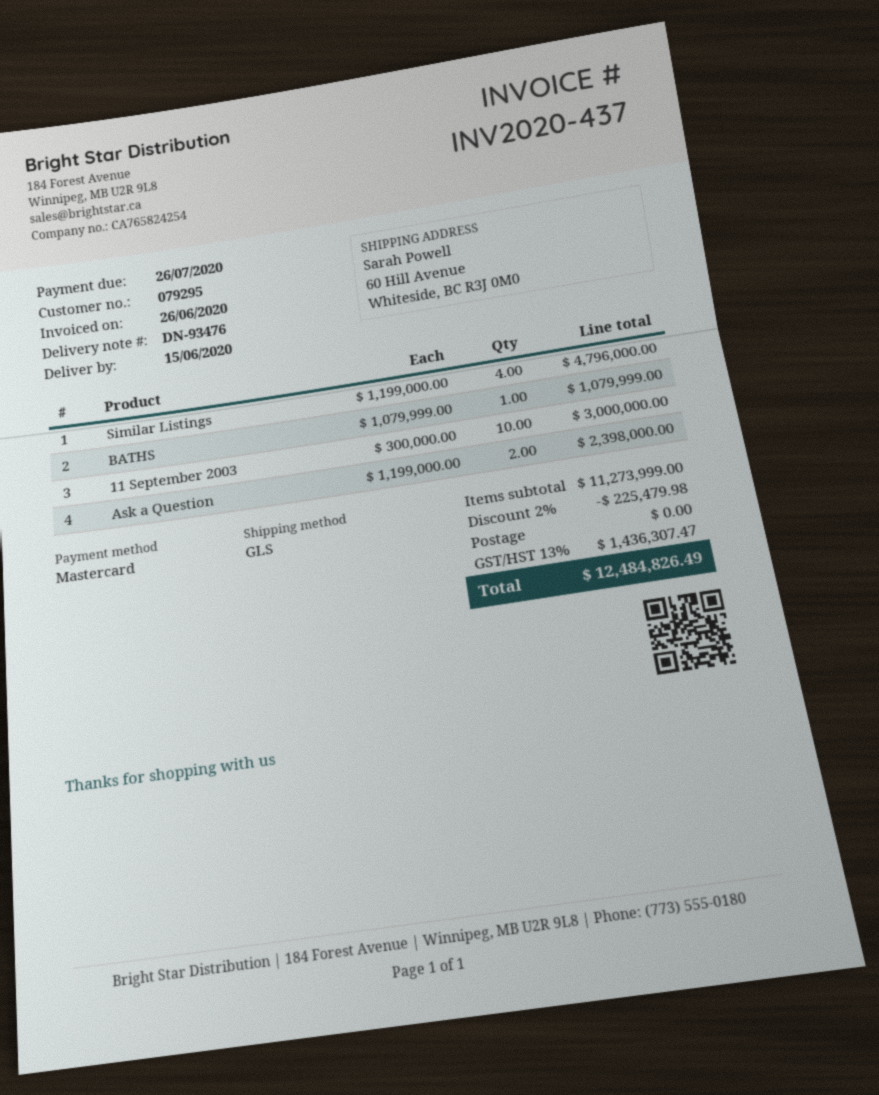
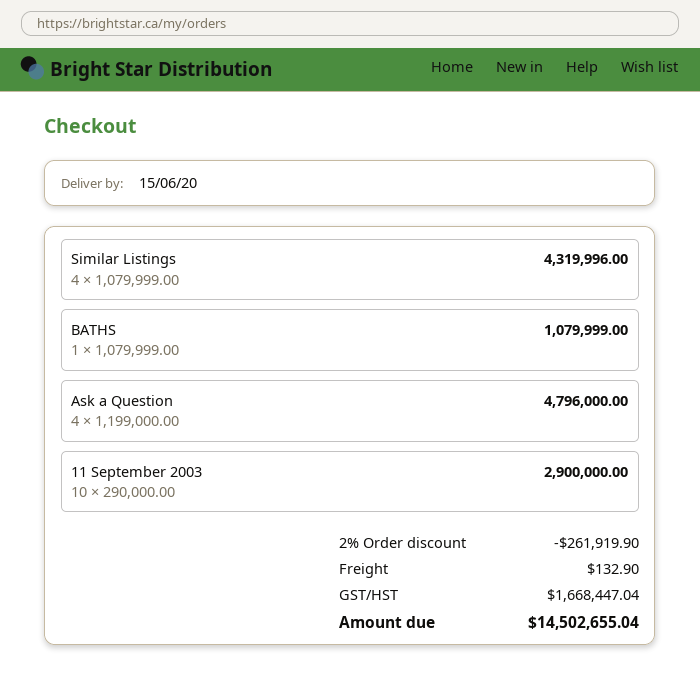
Similar Listings: 4 x 1199000.00 = 4796000.00 -> 4 x 1079999.00 = 4319996.00
11 September 2003: 10 x 300000.00 = 3000000.00 -> 10 x 290000.00 = 2900000.00
Ask a Question: 2 x 1199000.00 = 2398000.00 -> 4 x 1199000.00 = 4796000.00
discount: 2% = 225479.98 -> 2% = 261919.90
shipping: 0.00 -> 132.90
tax: 1436307.47 -> 1668447.04
total: 12484826.49 -> 14502655.04

